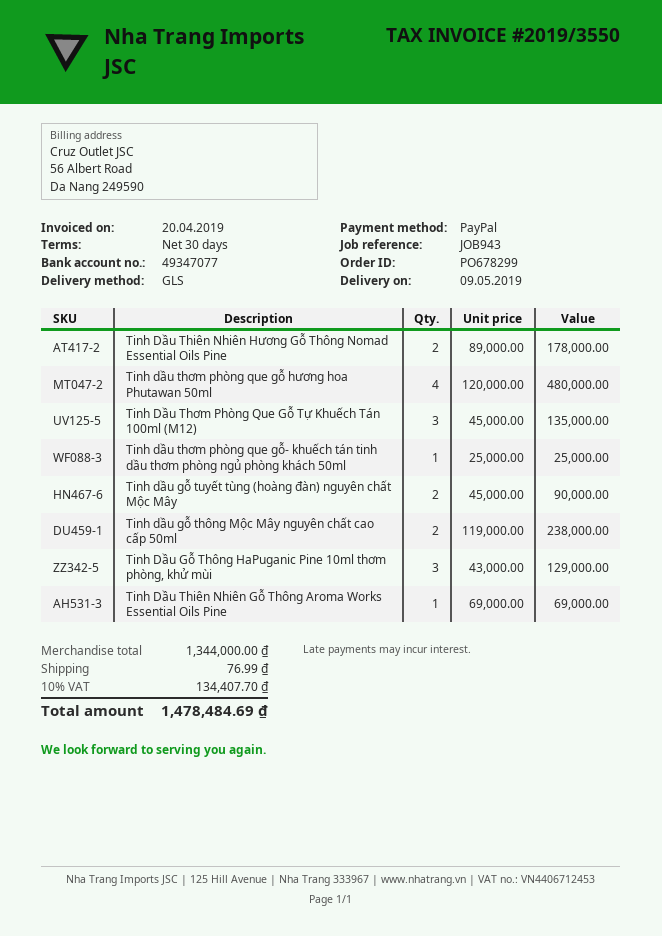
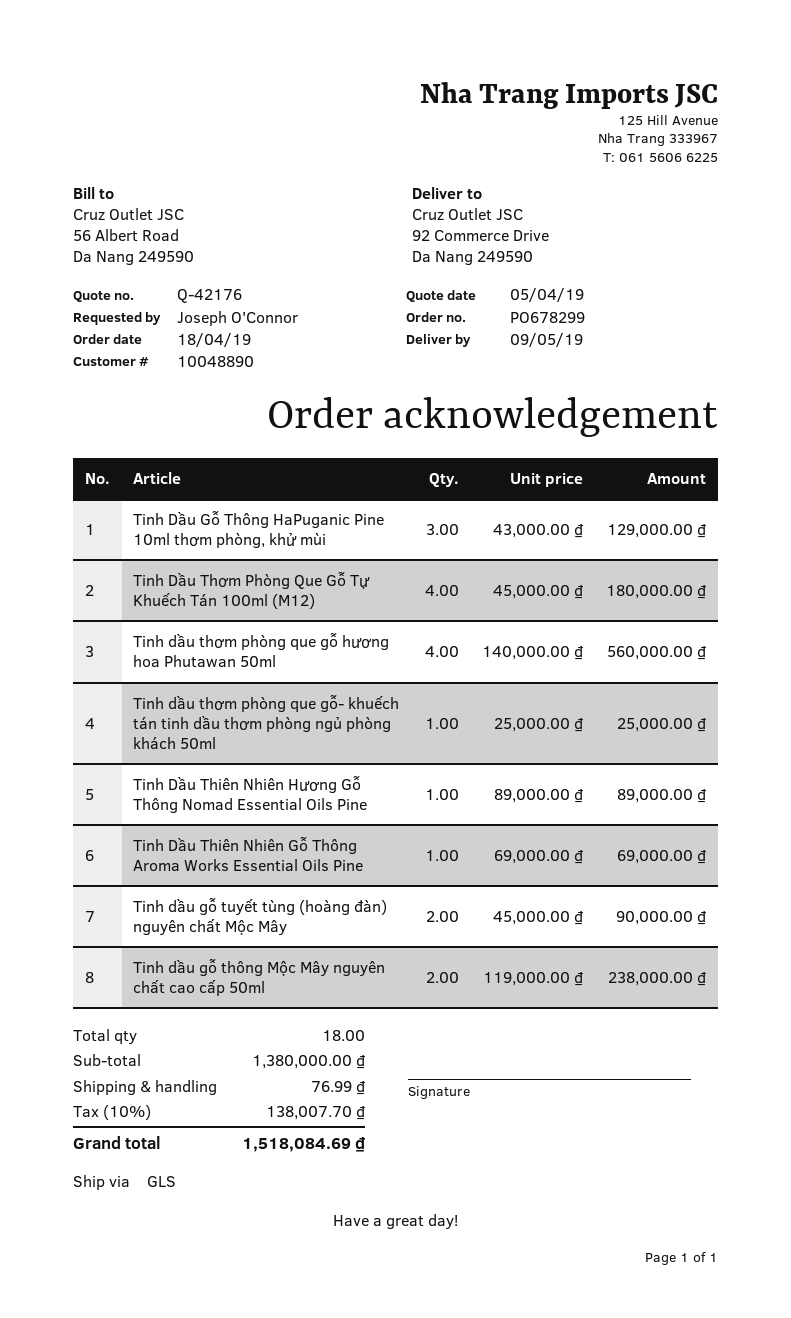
Tinh Dầu Thiên Nhiên Hương Gỗ Thông Nomad Essential Oils Pine: 2 x 89000.00 = 178000.00 -> 1 x 89000.00 = 89000.00
Tinh dầu thơm phòng que gỗ hương hoa Phutawan 50ml: 4 x 120000.00 = 480000.00 -> 4 x 140000.00 = 560000.00
Tinh Dầu Thơm Phòng Que Gỗ Tự Khuếch Tán 100ml (M12): 3 x 45000.00 = 135000.00 -> 4 x 45000.00 = 180000.00
subtotal: 1344000.00 -> 1380000.00
tax: 10% = 134407.70 -> 10% = 138007.70
total: 1478484.69 -> 1518084.69

